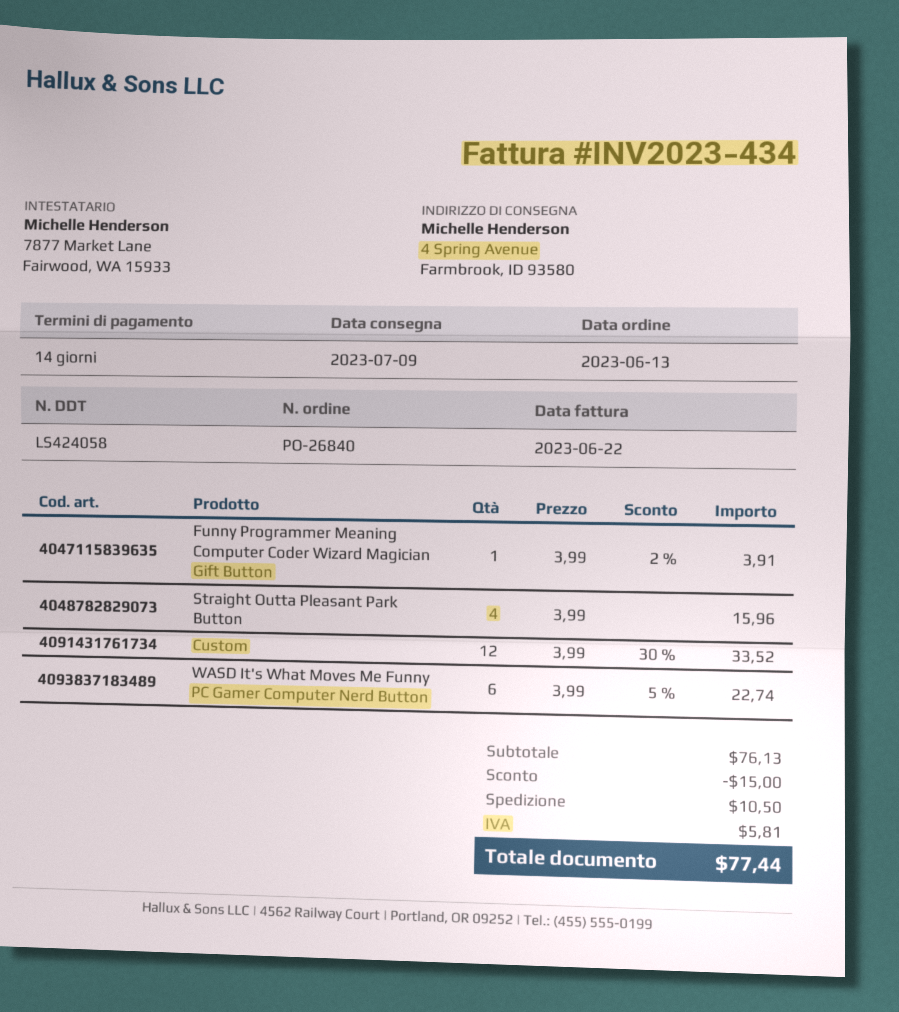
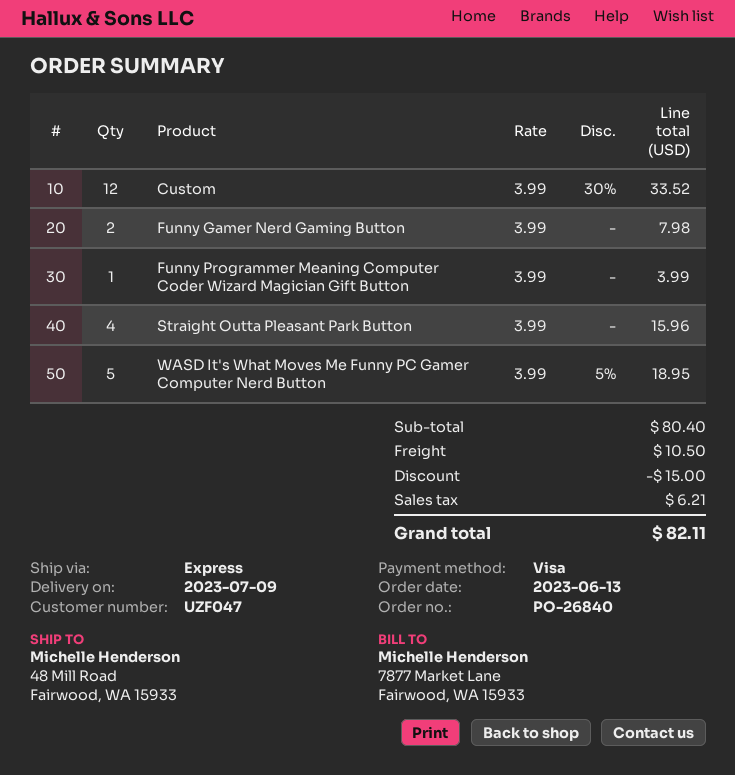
ship to: 4 Spring Avenue, Farmbrook, ID 93580 -> 48 Mill Road, Fairwood, WA 15933
Funny Programmer Meaning Computer Coder Wizard Magician Gift Button: 1 x 3.99 - 2% = 3.91 -> 1 x 3.99 = 3.99
WASD It's What Moves Me Funny PC Gamer Computer Nerd Button: 6 x 3.99 - 5% = 22.74 -> 5 x 3.99 - 5% = 18.95
Funny Gamer Nerd Gaming Button: none -> 2 x 3.99 = 7.98
subtotal: 76.13 -> 80.40
tax: 5.81 -> 6.21
total: 77.44 -> 82.11

